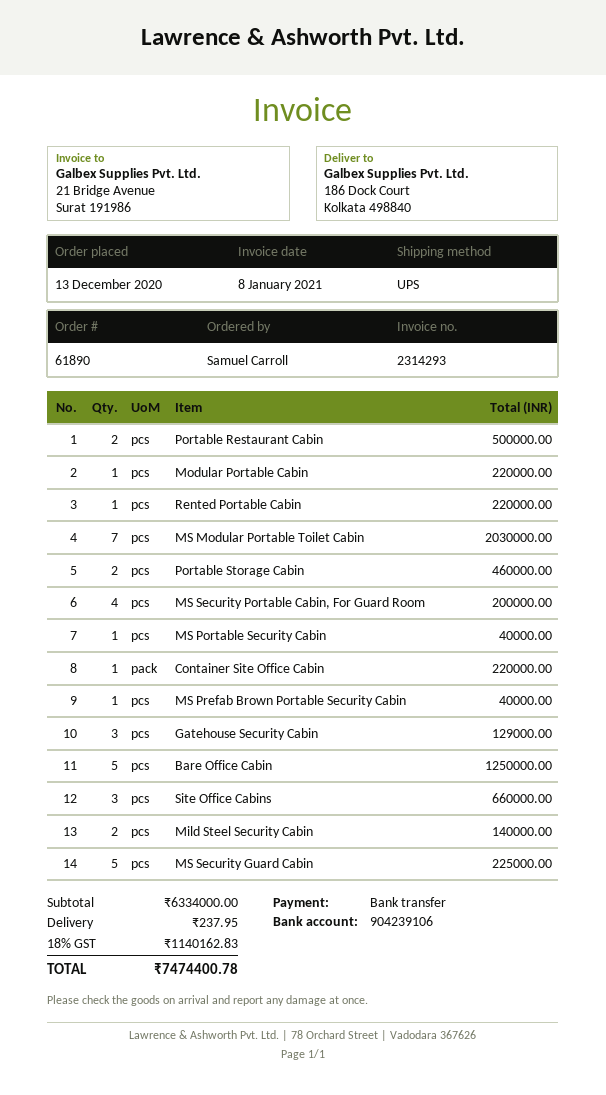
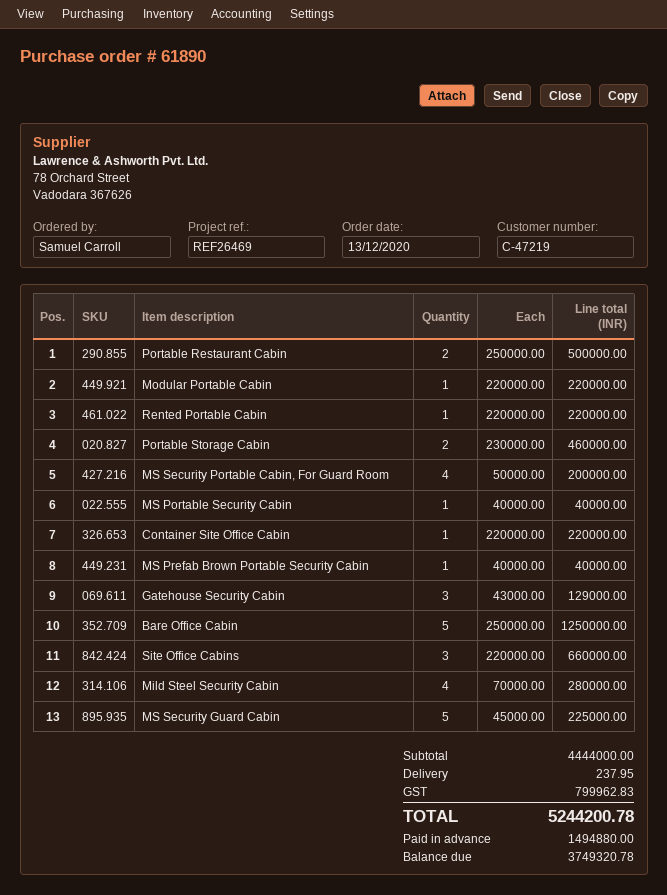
MS Modular Portable Toilet Cabin: 7 for 2030000.00 -> none
Mild Steel Security Cabin: 2 for 140000.00 -> 4 for 280000.00
subtotal: 6334000.00 -> 4444000.00
tax: 1140162.83 -> 799962.83
total: 7474400.78 -> 5244200.78

